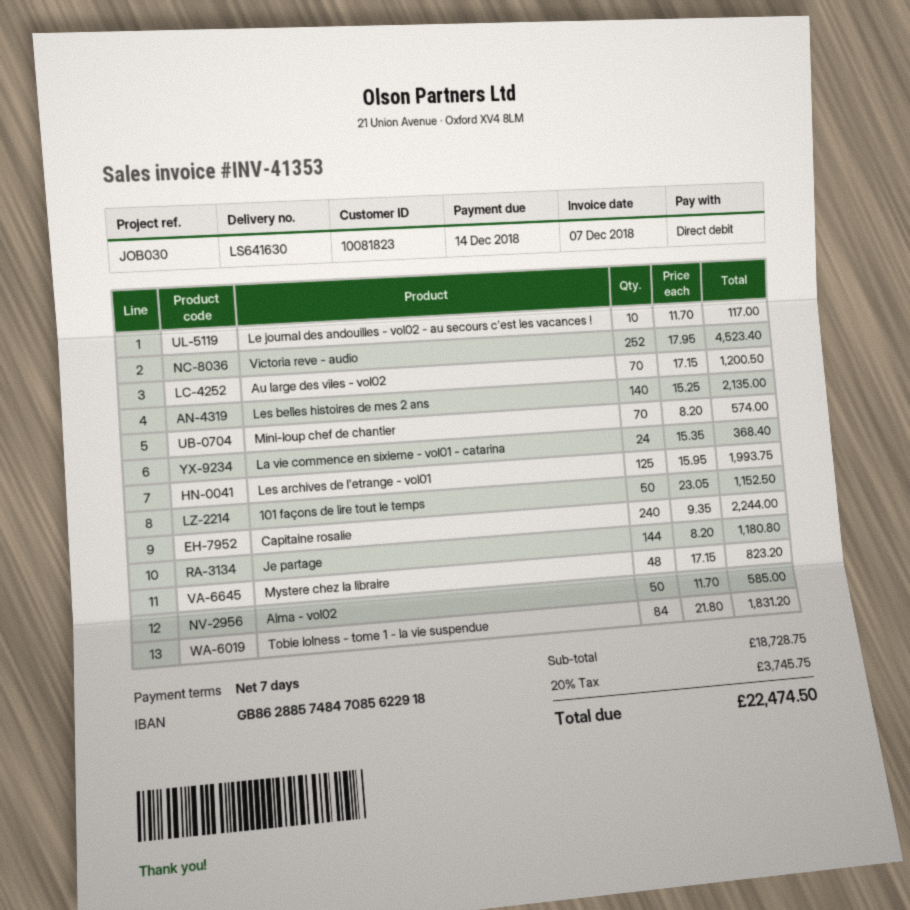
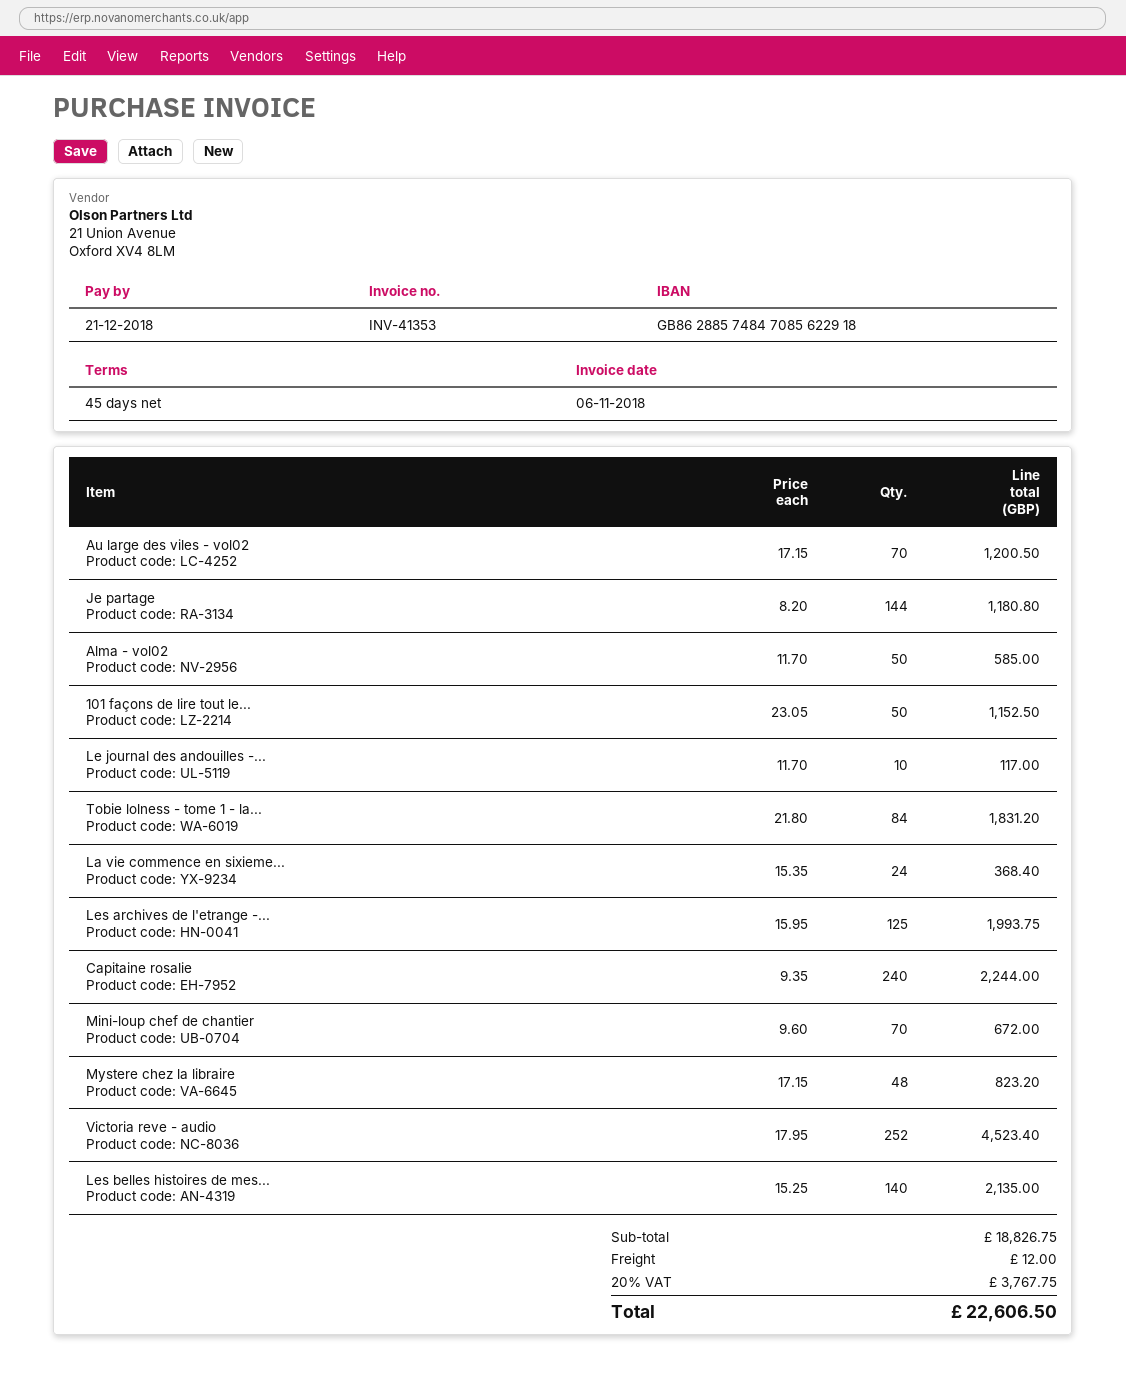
invoice date: 2018-12-07 -> 2018-11-06
payment terms: 7 days -> 45 days
due date: 2018-12-14 -> 2018-12-21
Mini-loup chef de chantier: 70 x 8.20 = 574.00 -> 70 x 9.60 = 672.00
subtotal: 18728.75 -> 18826.75
shipping: none -> 12.00
tax: 20% = 3745.75 -> 20% = 3767.75
total: 22474.50 -> 22606.50

